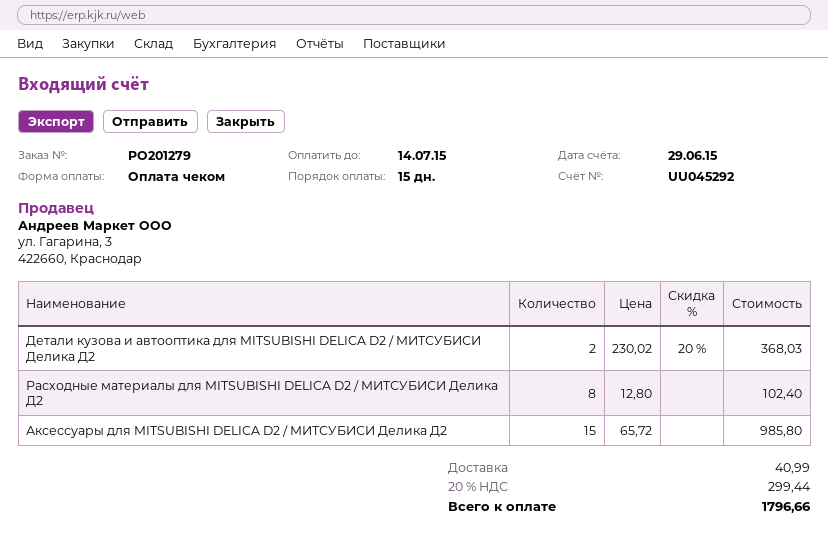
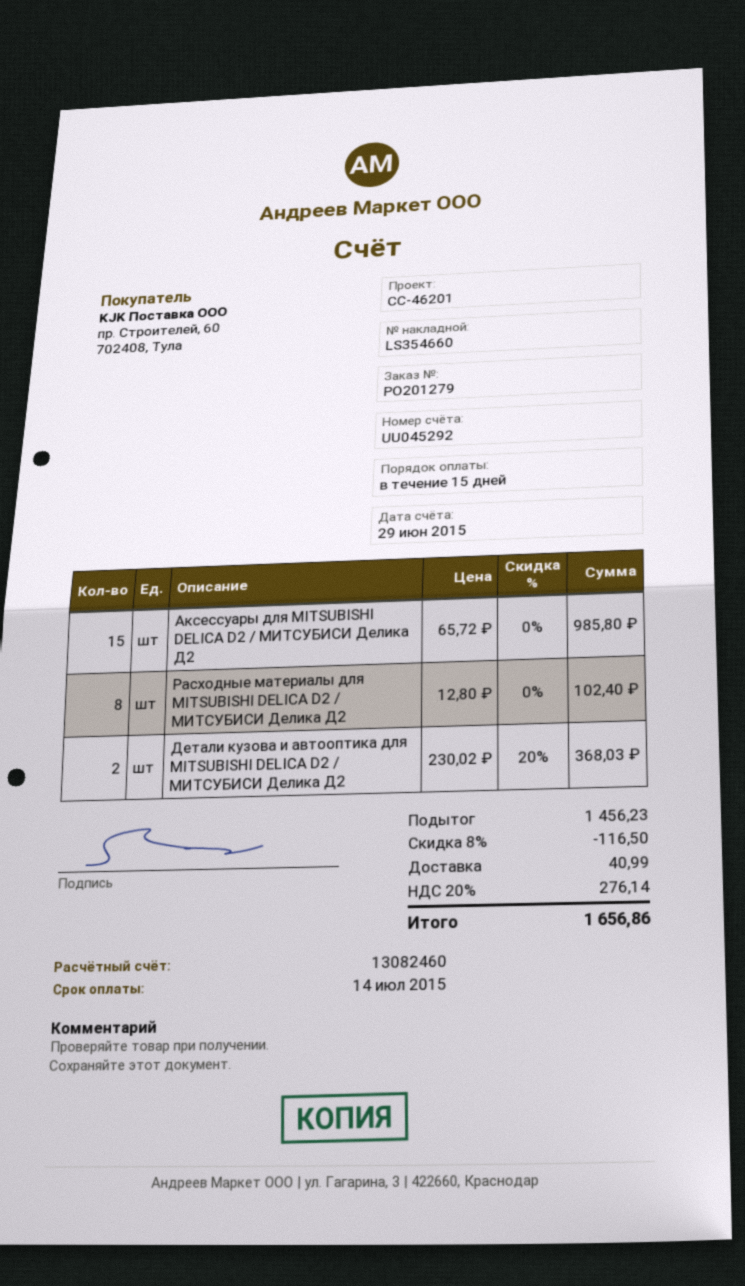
discount: none -> 8% = 116.50
tax: 20% = 299.44 -> 20% = 276.14
total: 1796.66 -> 1656.86

